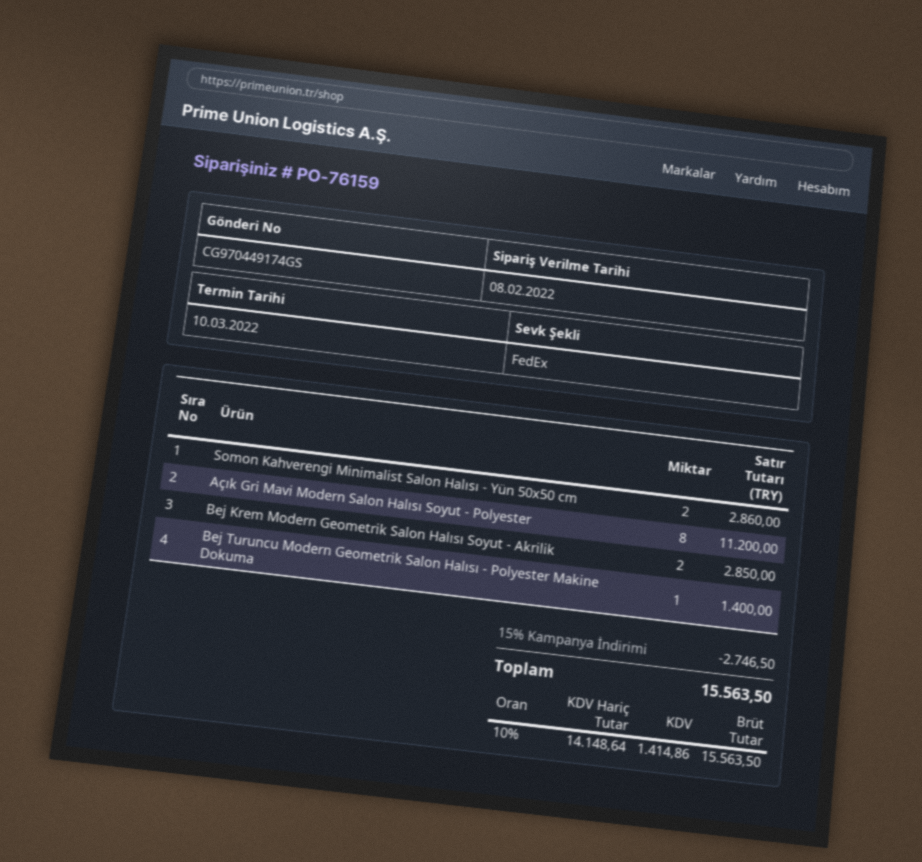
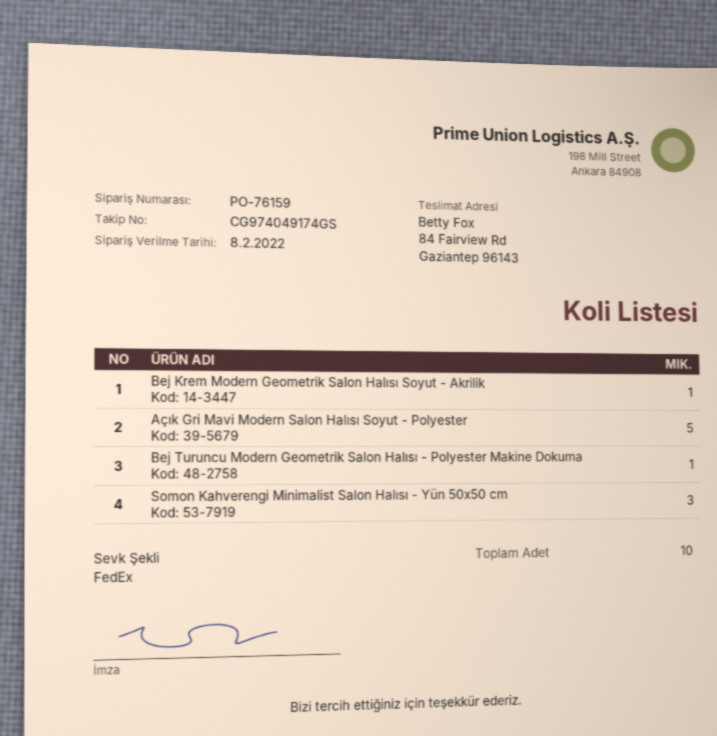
tracking number: CG970449174GS -> CG974049174GS
Somon Kahverengi Minimalist Salon Halısı - Yün 50x50 cm: 2 -> 3
Açık Gri Mavi Modern Salon Halısı Soyut - Polyester: 8 -> 5
Bej Krem Modern Geometrik Salon Halısı Soyut - Akrilik: 2 -> 1

